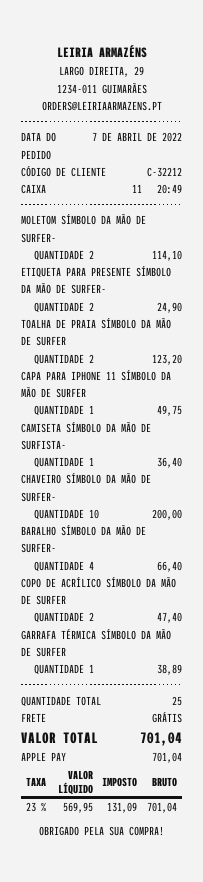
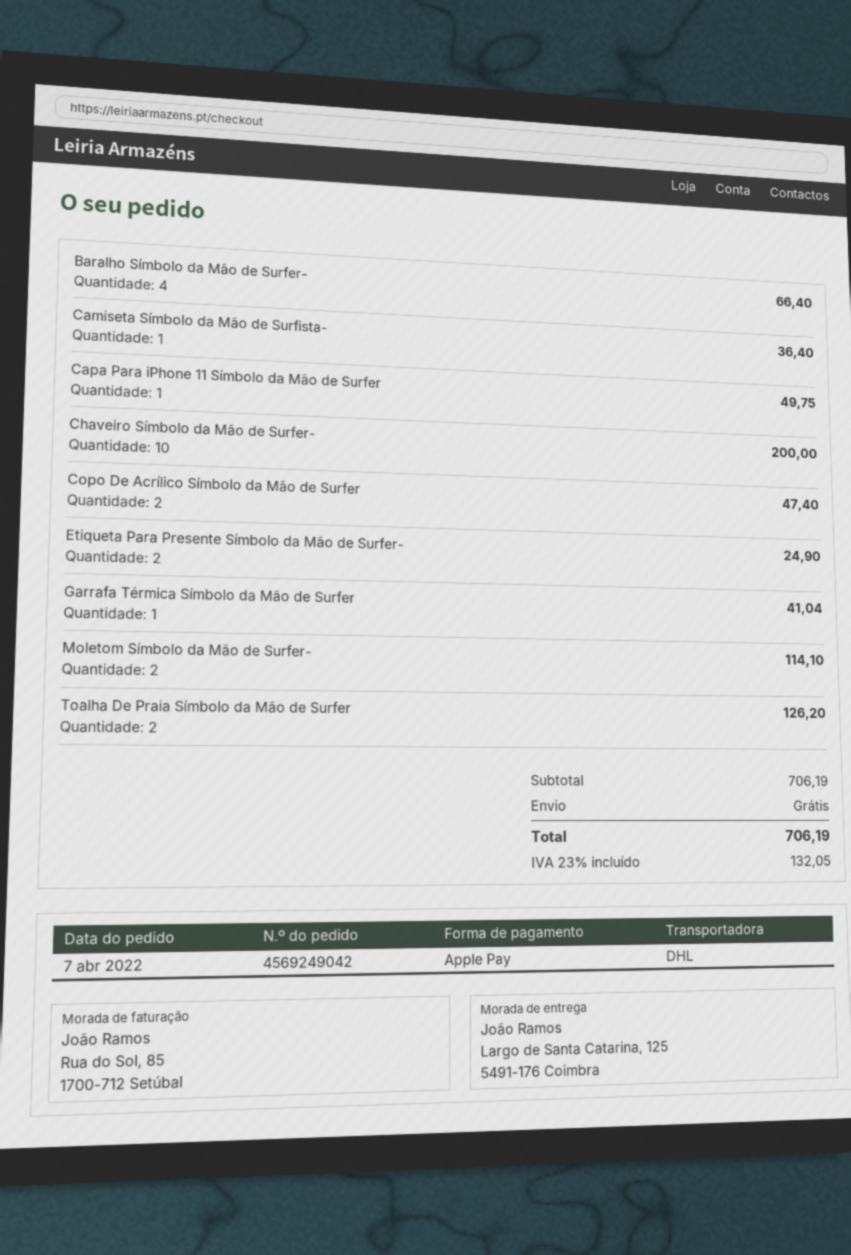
TOALHA DE PRAIA SÍMBOLO DA MÃO DE SURFER: 2 for 123.20 -> 2 for 126.20
GARRAFA TÉRMICA SÍMBOLO DA MÃO DE SURFER: 1 for 38.89 -> 1 for 41.04
tax: 23% = 131.09 -> 23% = 132.05
total: 701.04 -> 706.19

